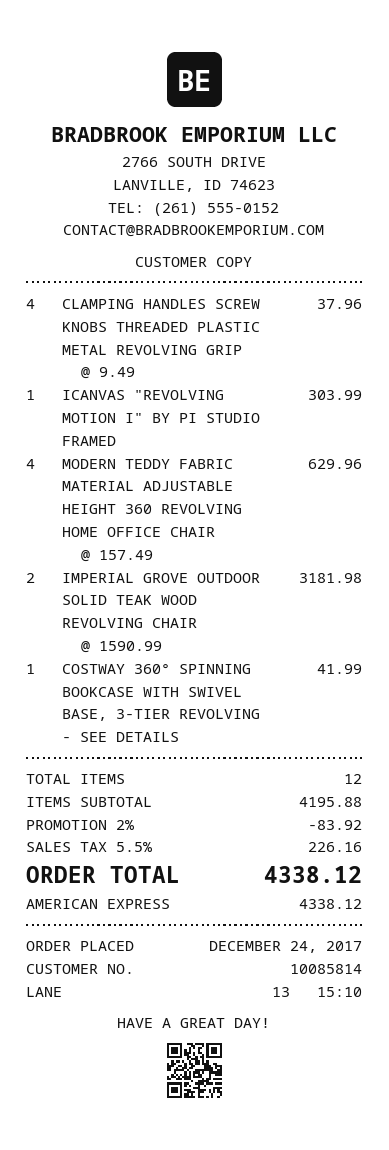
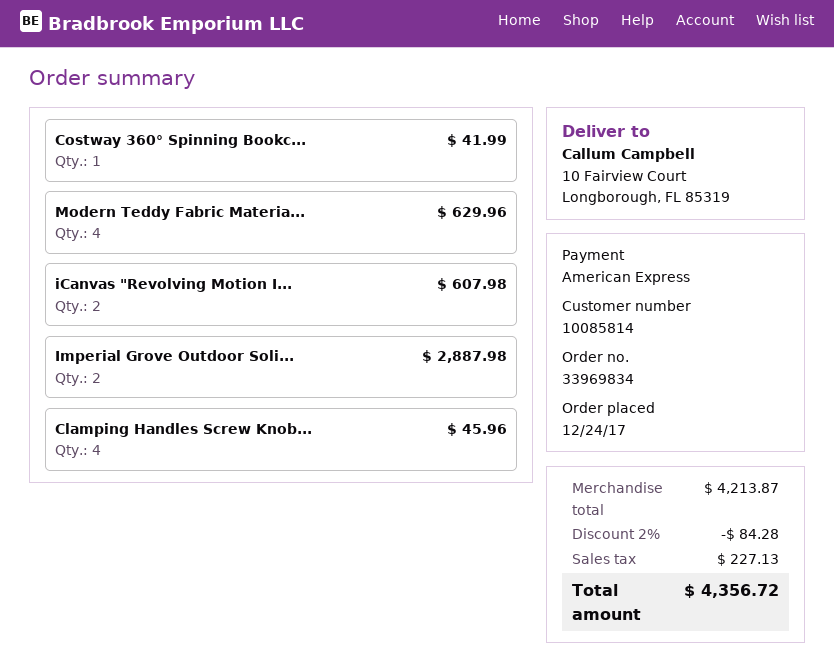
CLAMPING HANDLES SCREW KNOBS THREADED PLASTIC METAL REVOLVING GRIP: 4 for 37.96 -> 4 for 45.96
ICANVAS "REVOLVING MOTION I" BY PI STUDIO FRAMED: 1 for 303.99 -> 2 for 607.98
IMPERIAL GROVE OUTDOOR SOLID TEAK WOOD REVOLVING CHAIR: 2 for 3181.98 -> 2 for 2887.98
subtotal: 4195.88 -> 4213.87
discount: 2% = 83.92 -> 2% = 84.28
tax: 226.16 -> 227.13
total: 4338.12 -> 4356.72

